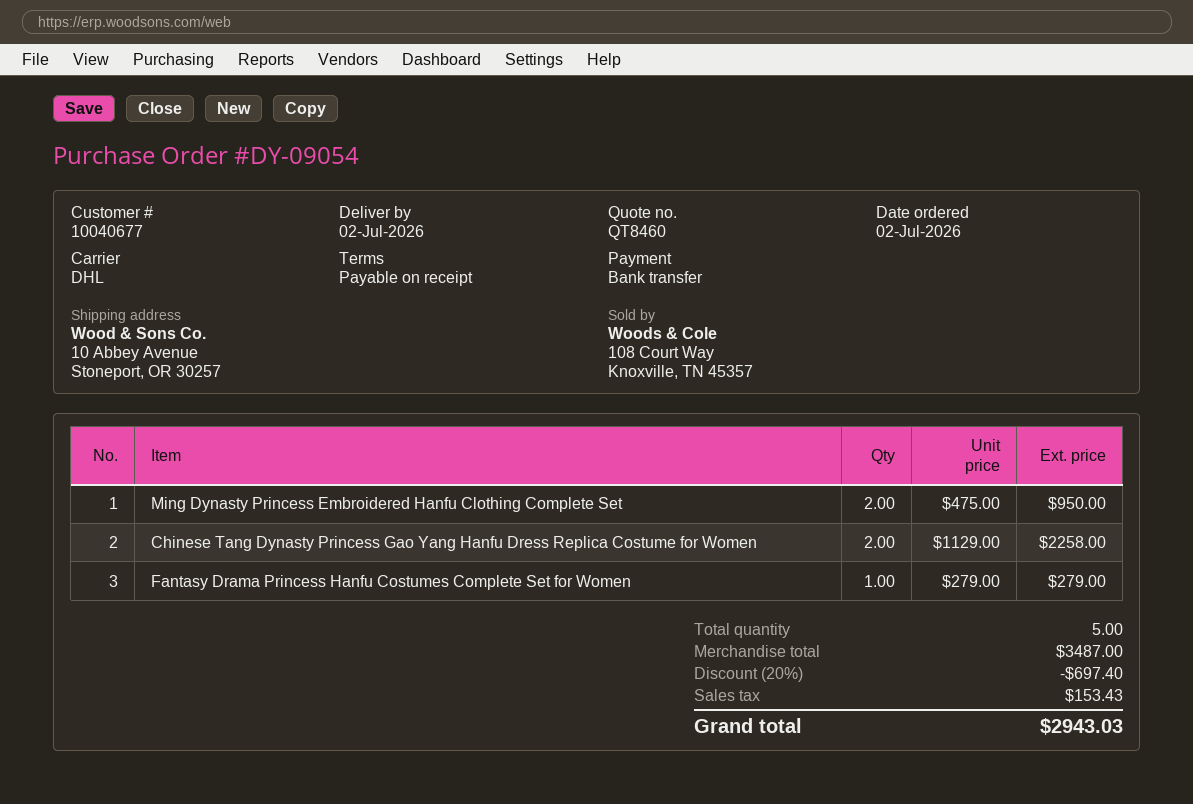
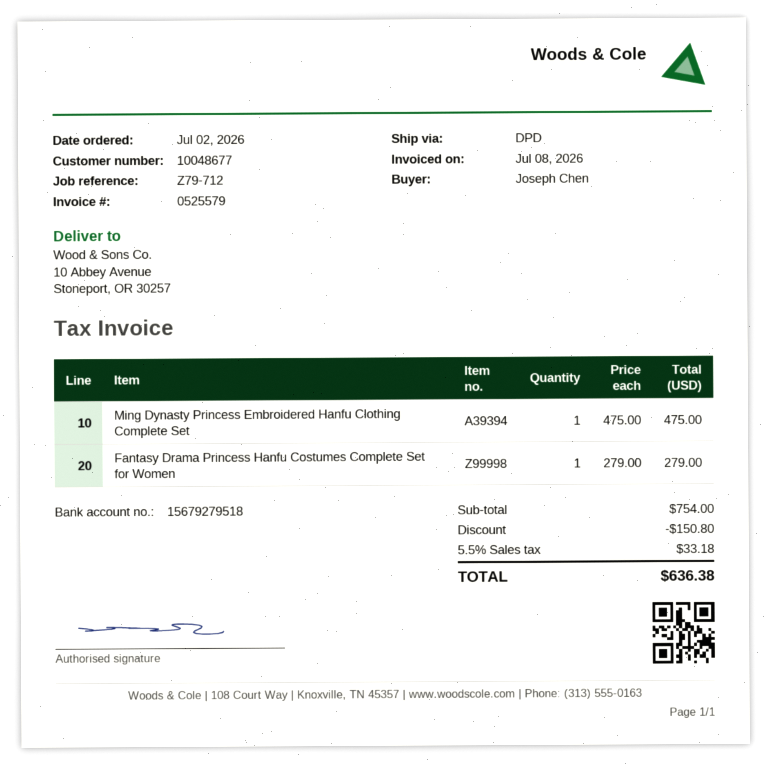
customer number: 10040677 -> 10048677
shipping method: DHL -> DPD
Ming Dynasty Princess Embroidered Hanfu Clothing Complete Set: 2 x 475.00 = 950.00 -> 1 x 475.00 = 475.00
Chinese Tang Dynasty Princess Gao Yang Hanfu Dress Replica Costume for Women: 2 x 1129.00 = 2258.00 -> none
subtotal: 3487.00 -> 754.00
discount: 697.40 -> 150.80
tax: 153.43 -> 33.18
total: 2943.03 -> 636.38

